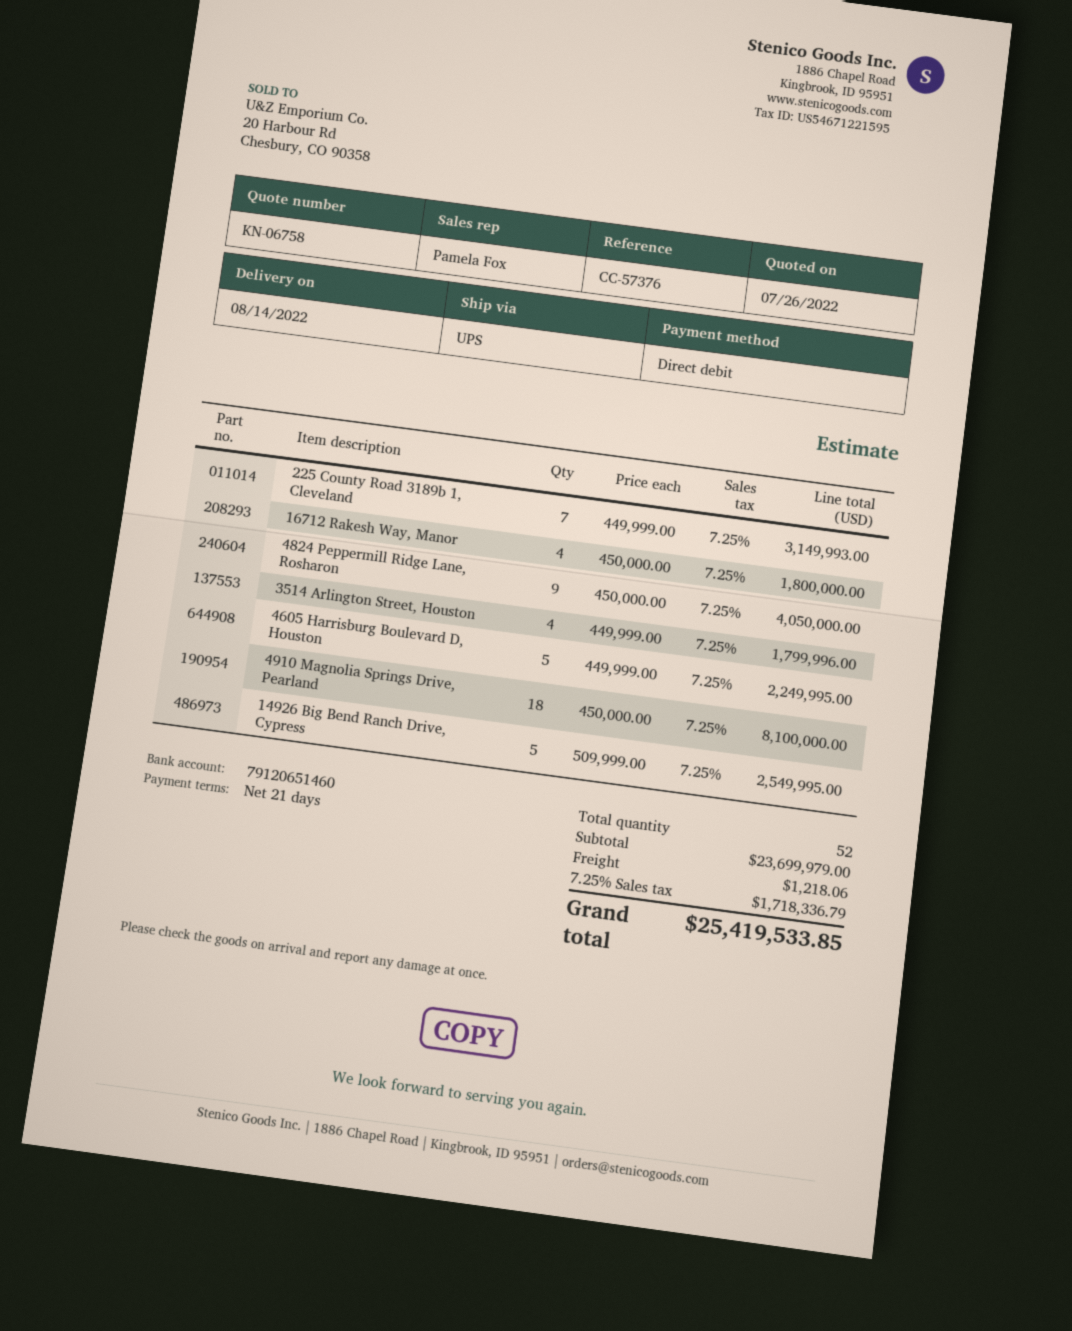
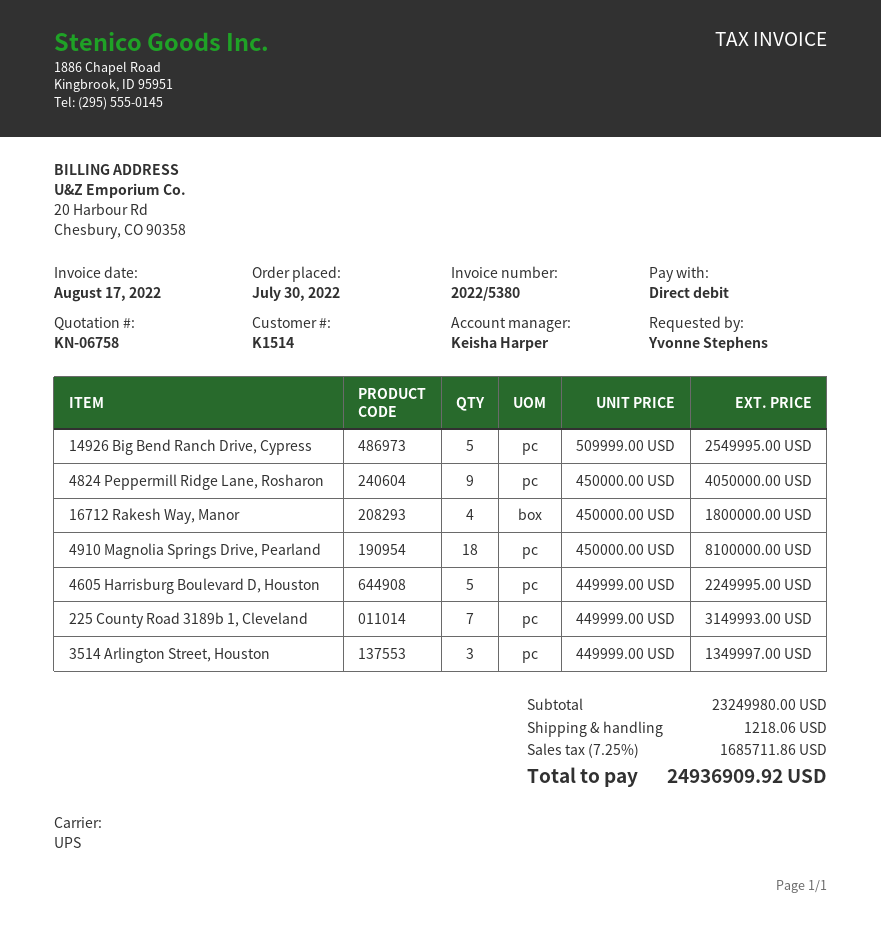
sales rep: Pamela Fox -> Keisha Harper
3514 Arlington Street, Houston: 4 x 449999.00 = 1799996.00 -> 3 x 449999.00 = 1349997.00
subtotal: 23699979.00 -> 23249980.00
tax: 7.25% = 1718336.79 -> 7.25% = 1685711.86
total: 25419533.85 -> 24936909.92

